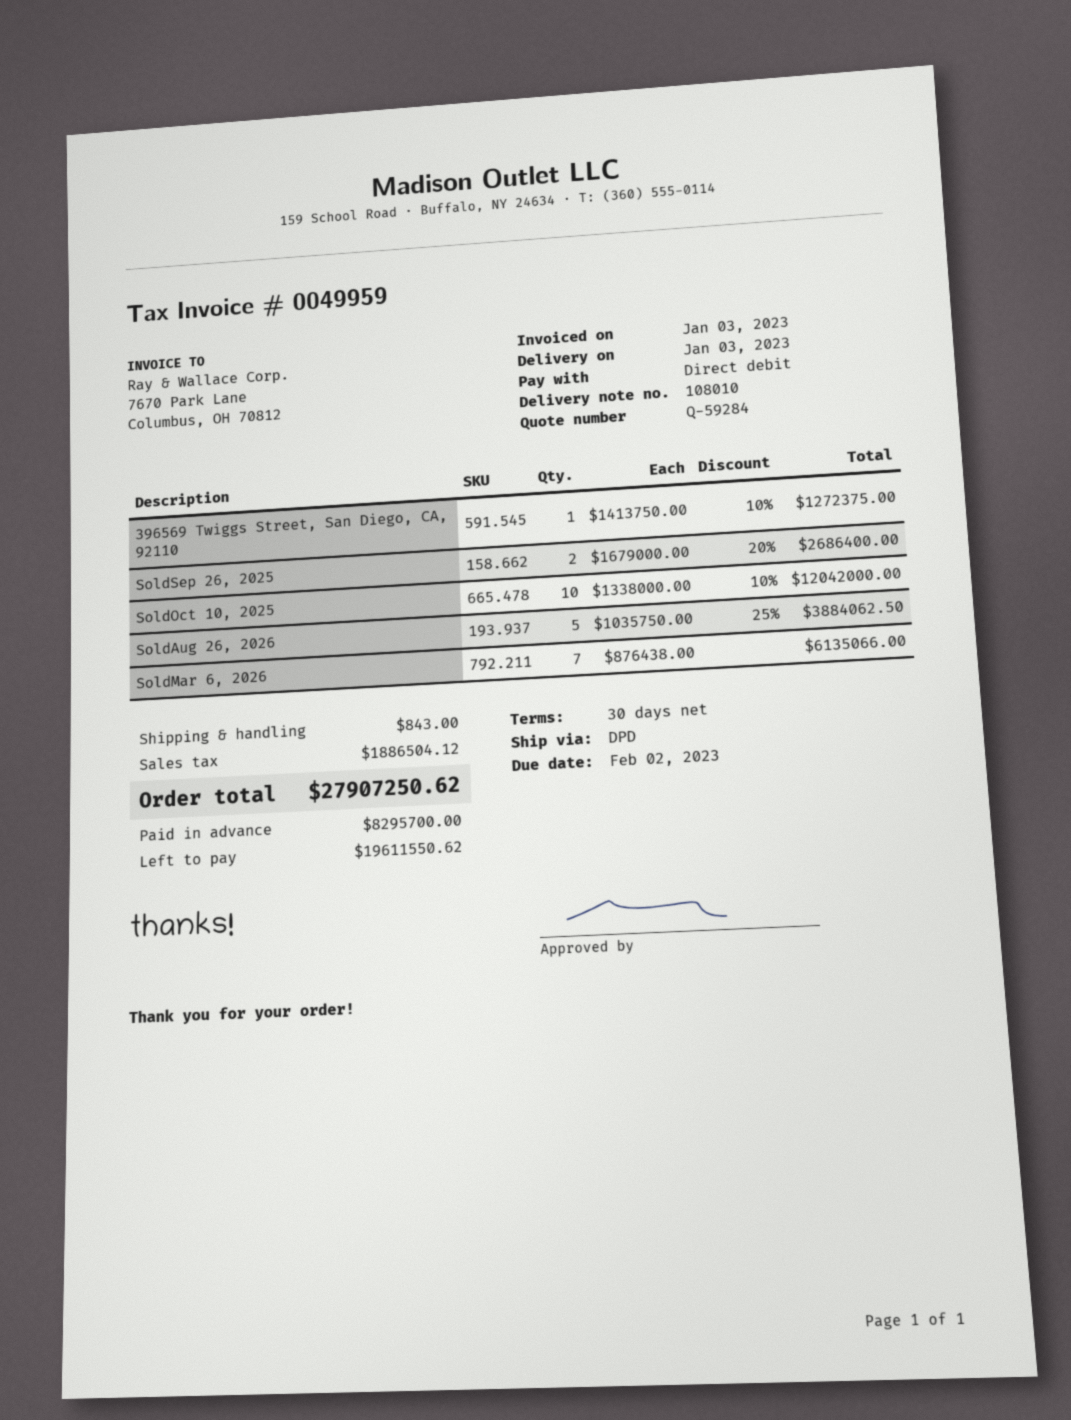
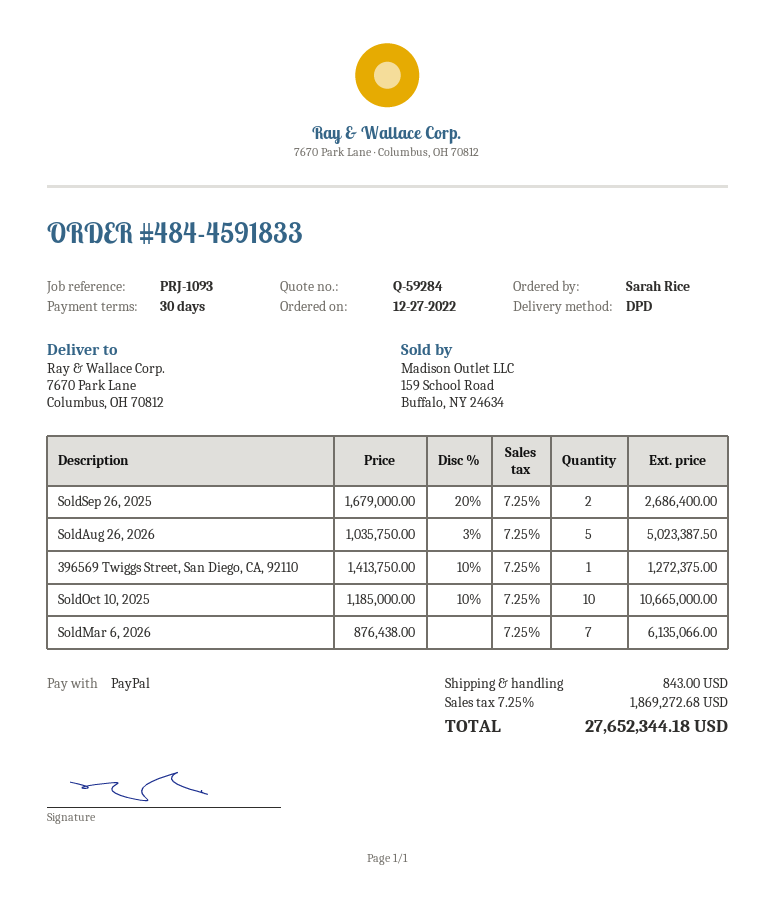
payment method: direct debit -> PayPal
SoldOct 10, 2025: 10 x 1338000.00 - 10% = 12042000.00 -> 10 x 1185000.00 - 10% = 10665000.00
SoldAug 26, 2026: 5 x 1035750.00 - 25% = 3884062.50 -> 5 x 1035750.00 - 3% = 5023387.50
tax: 1886504.12 -> 1869272.68
total: 27907250.62 -> 27652344.18

